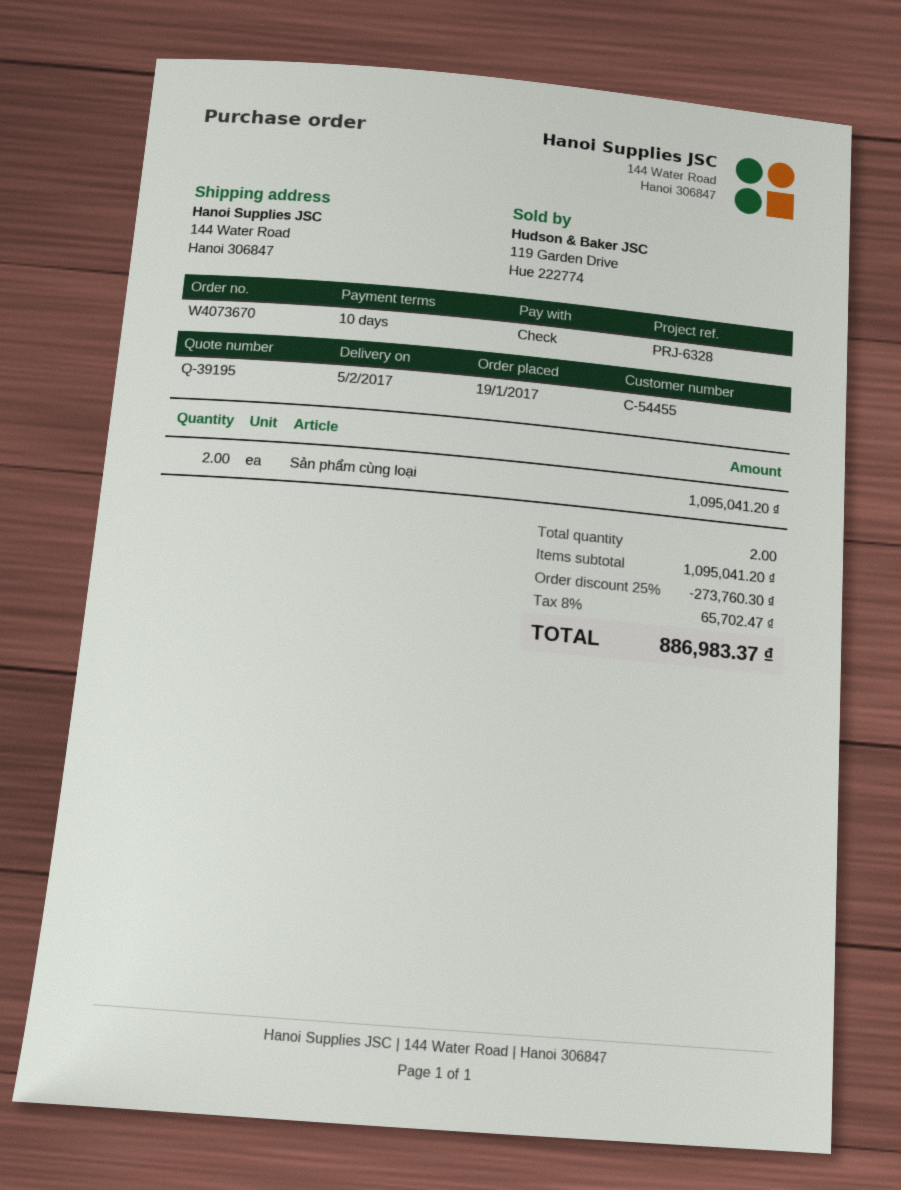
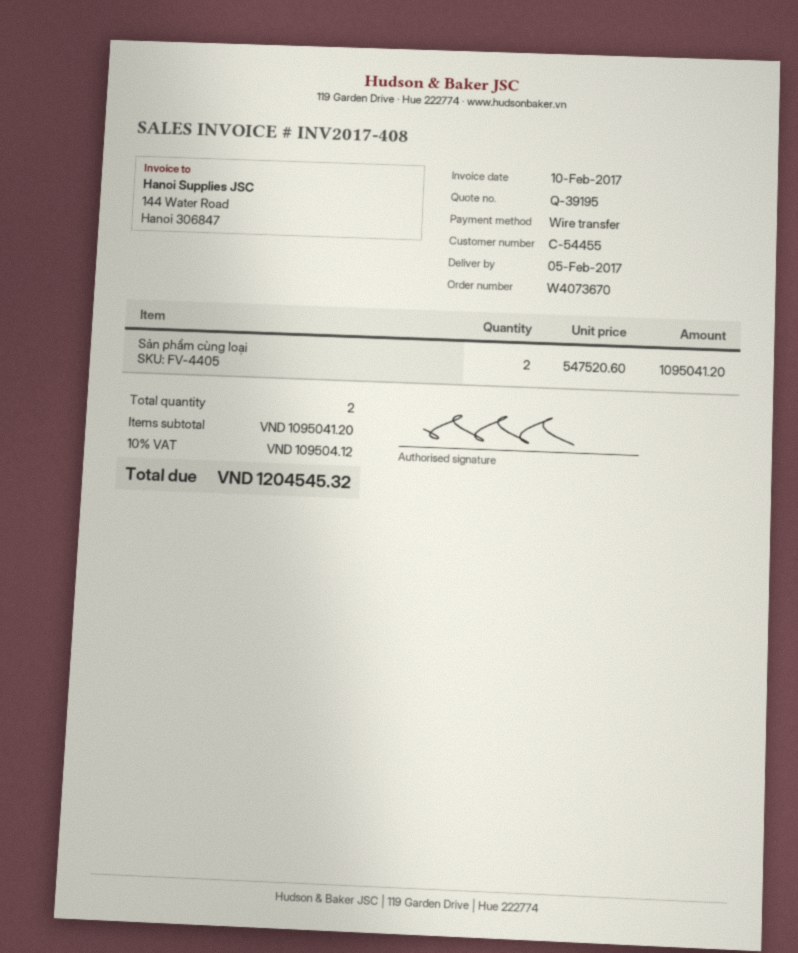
payment method: cheque -> bank transfer
discount: 25% = 273760.30 -> none
tax: 8% = 65702.47 -> 10% = 109504.12
total: 886983.37 -> 1204545.32

